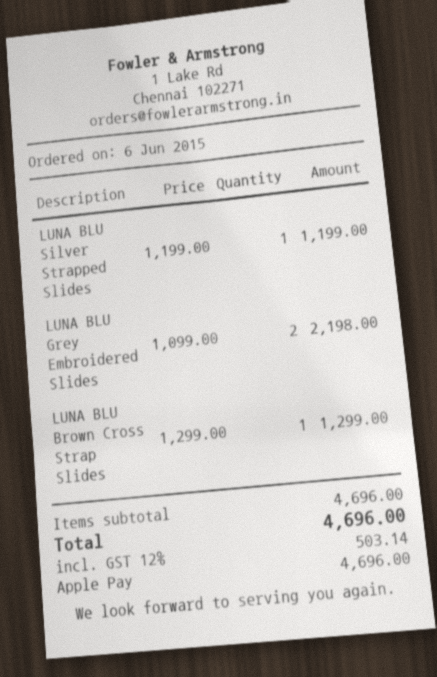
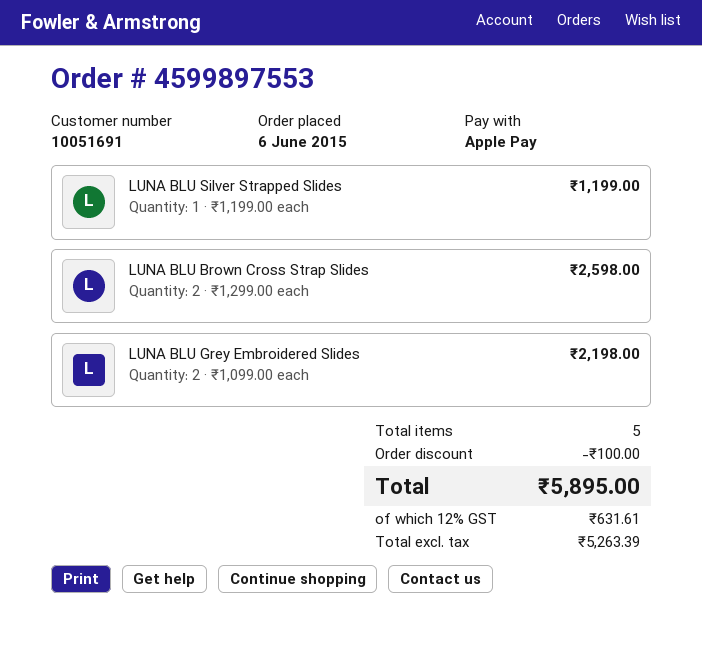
LUNA BLU Brown Cross Strap Slides: 1 x 1299.00 = 1299.00 -> 2 x 1299.00 = 2598.00
discount: none -> 100.00
tax: 12% = 503.14 -> 12% = 631.61
total: 4696.00 -> 5895.00

